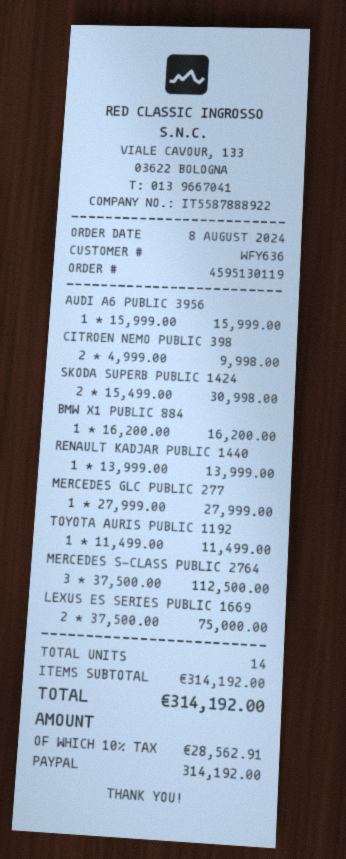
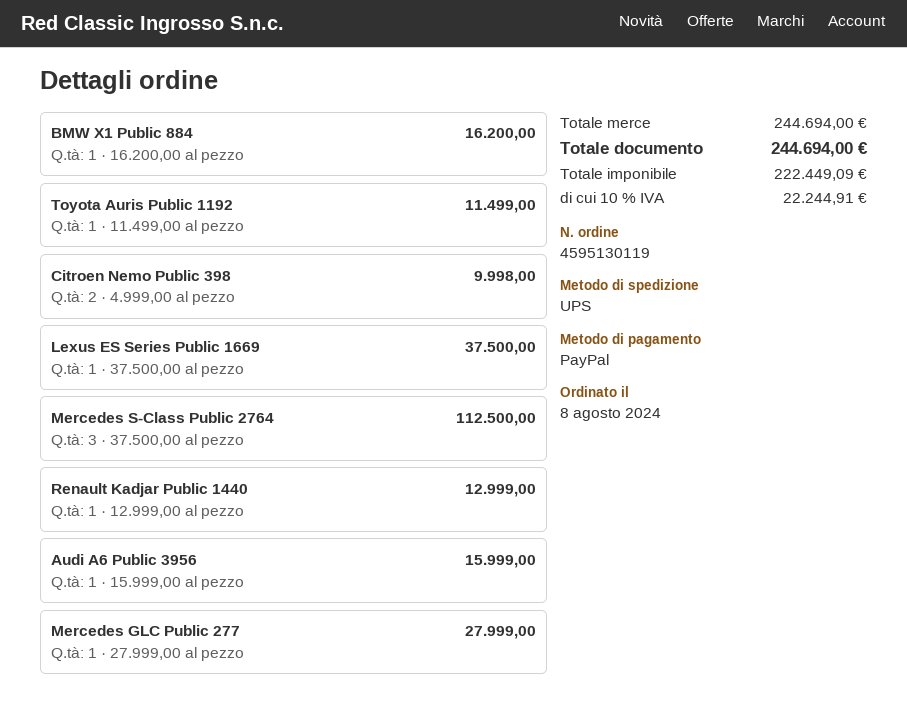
SKODA SUPERB PUBLIC 1424: 2 x 15499.00 = 30998.00 -> none
RENAULT KADJAR PUBLIC 1440: 1 x 13999.00 = 13999.00 -> 1 x 12999.00 = 12999.00
LEXUS ES SERIES PUBLIC 1669: 2 x 37500.00 = 75000.00 -> 1 x 37500.00 = 37500.00
subtotal: 314192.00 -> 244694.00
tax: 10% = 28562.91 -> 10% = 22244.91
total: 314192.00 -> 244694.00

